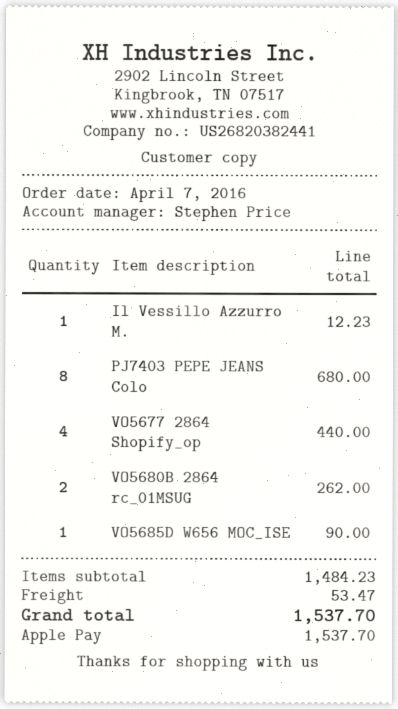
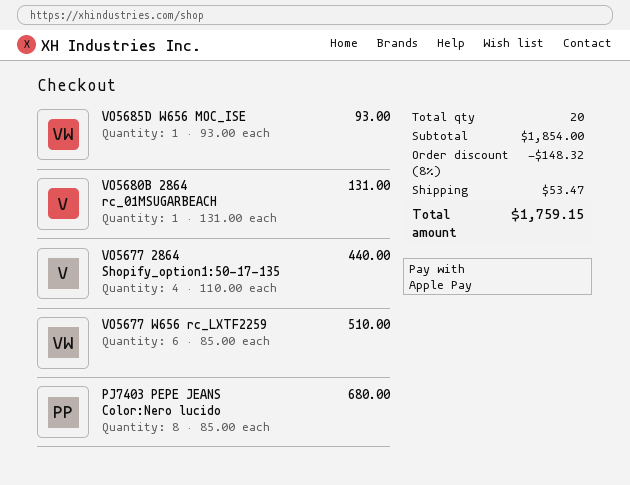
Il Vessillo Azzurro M.: 1 for 12.23 -> none
VO5680B 2864 rc_01MSUG: 2 for 262.00 -> 1 for 131.00
VO5685D W656 MOC_ISE: 1 for 90.00 -> 1 for 93.00
VO5677 W656 rc_LXTF2259: none -> 6 for 510.00
subtotal: 1484.23 -> 1854.00
discount: none -> 8% = 148.32
total: 1537.70 -> 1759.15

